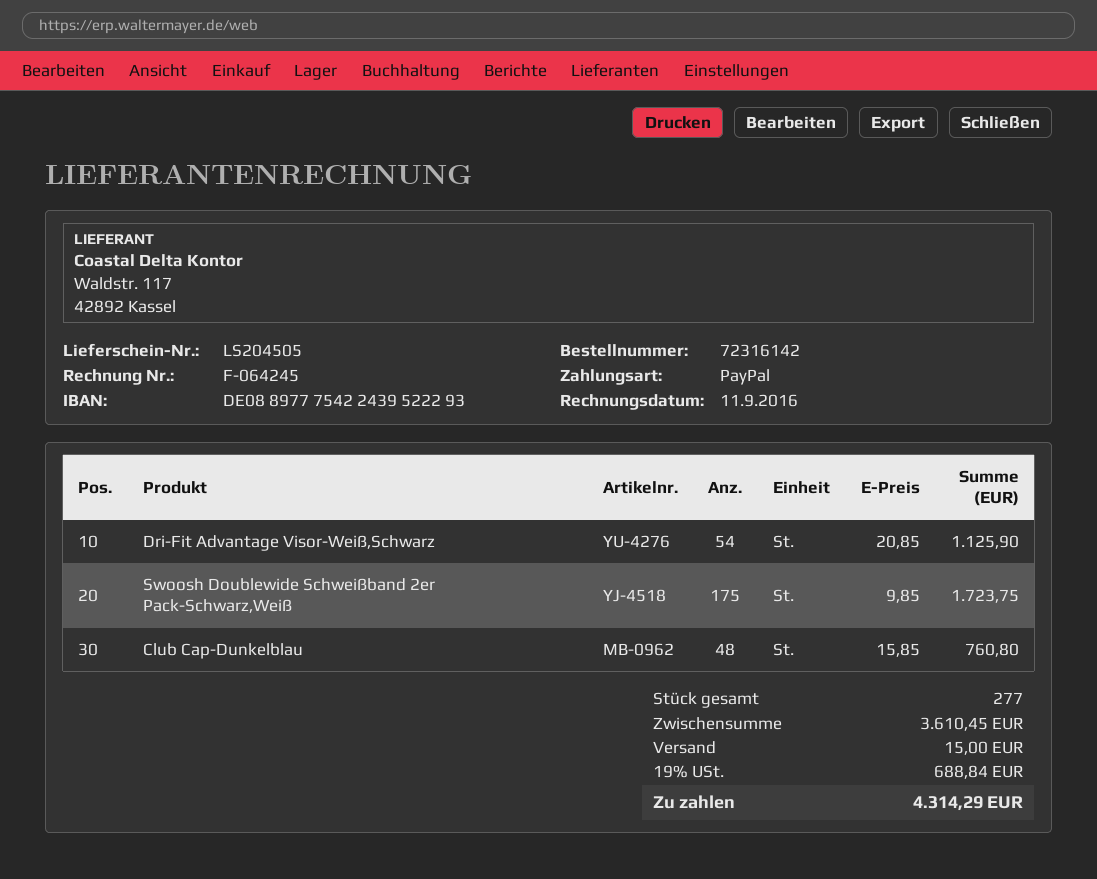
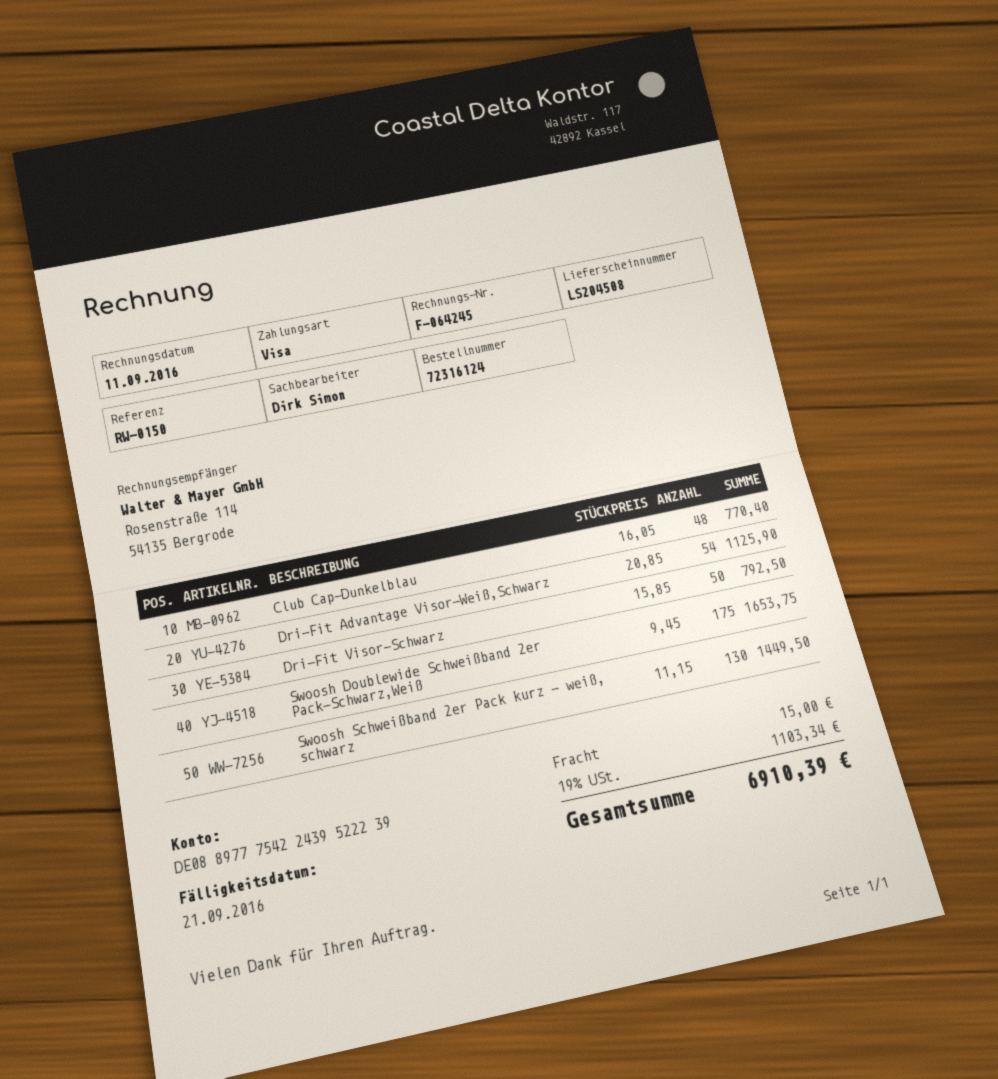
order number: 72316142 -> 72316124
delivery note number: LS204505 -> LS204508
payment method: PayPal -> Visa
bank account: DE08897775422439522293 -> DE08897775422439522239
Swoosh Doublewide Schweißband 2er Pack-Schwarz,Weiß: 175 x 9.85 = 1723.75 -> 175 x 9.45 = 1653.75
Club Cap-Dunkelblau: 48 x 15.85 = 760.80 -> 48 x 16.05 = 770.40
Dri-Fit Visor-Schwarz: none -> 50 x 15.85 = 792.50
Swoosh Schweißband 2er Pack kurz - weiß, schwarz: none -> 130 x 11.15 = 1449.50
tax: 19% = 688.84 -> 19% = 1103.34
total: 4314.29 -> 6910.39

